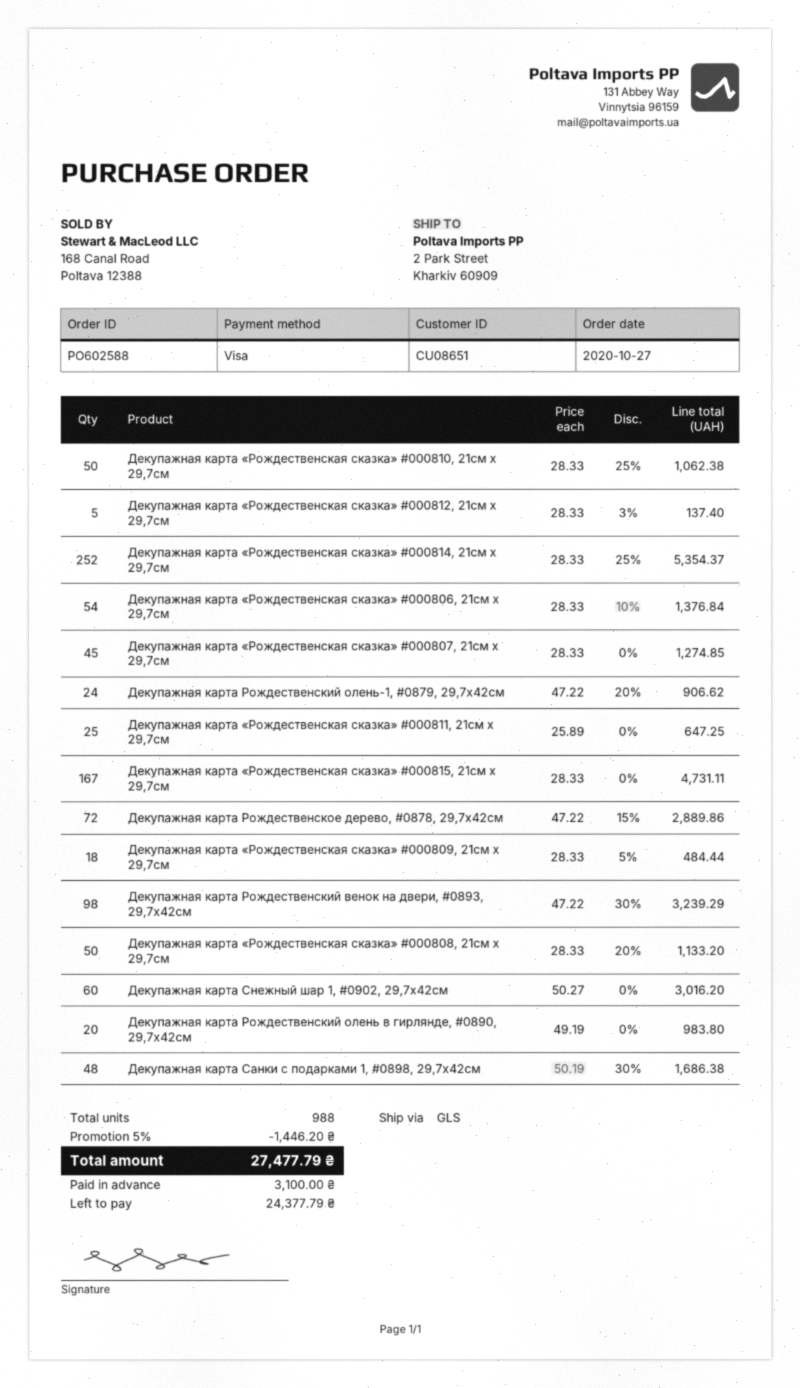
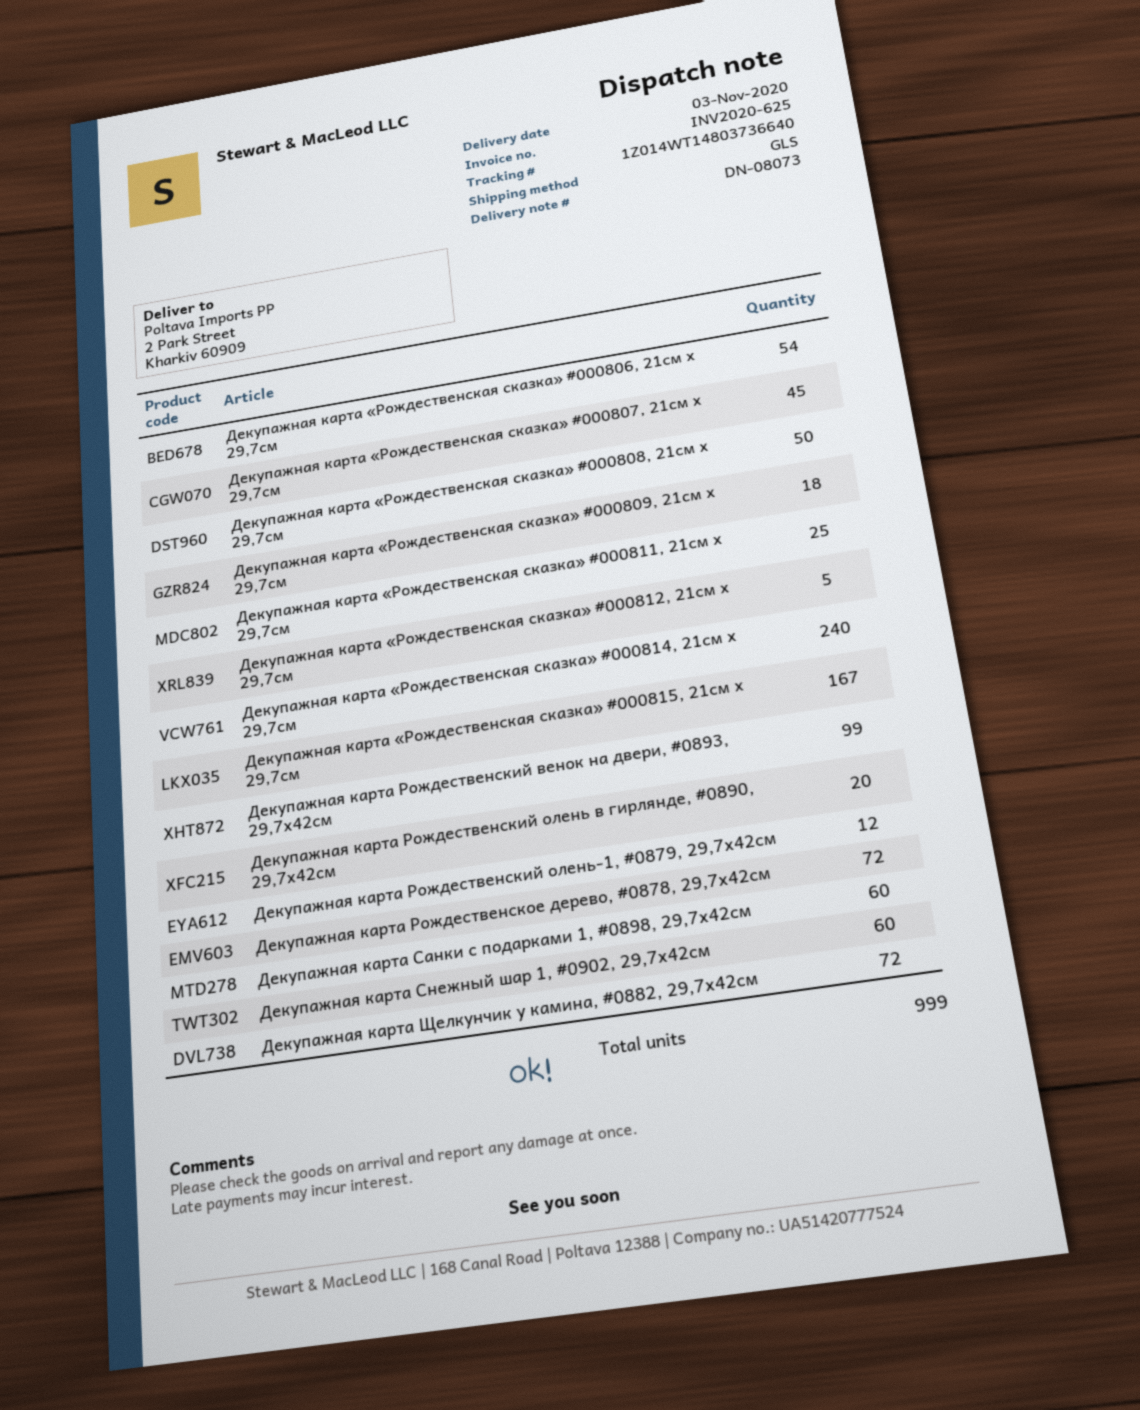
Декупажная карта «Рождественская сказка» #000810, 21см x 29,7см: 50 -> none
Декупажная карта «Рождественская сказка» #000814, 21см x 29,7см: 252 -> 240
Декупажная карта Рождественский олень-1, #0879, 29,7x42см: 24 -> 12
Декупажная карта Рождественский венок на двери, #0893, 29,7x42см: 98 -> 99
Декупажная карта Санки с подарками 1, #0898, 29,7x42см: 48 -> 60
Декупажная карта Щелкунчик у камина, #0882, 29,7x42см: none -> 72
total quantity: 988 -> 999

